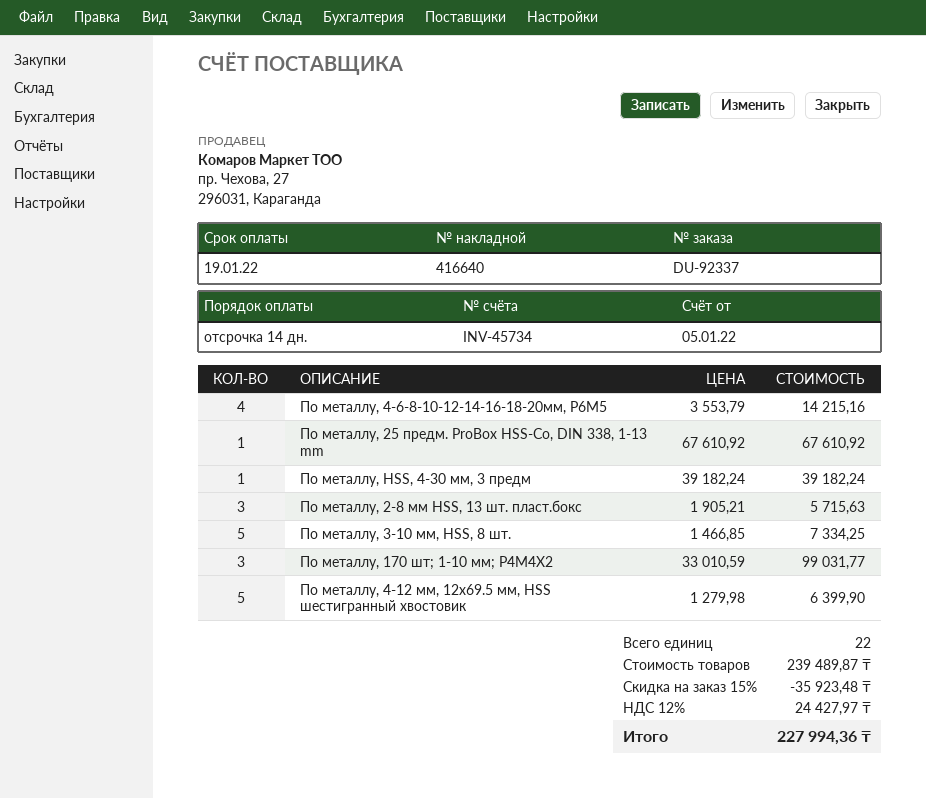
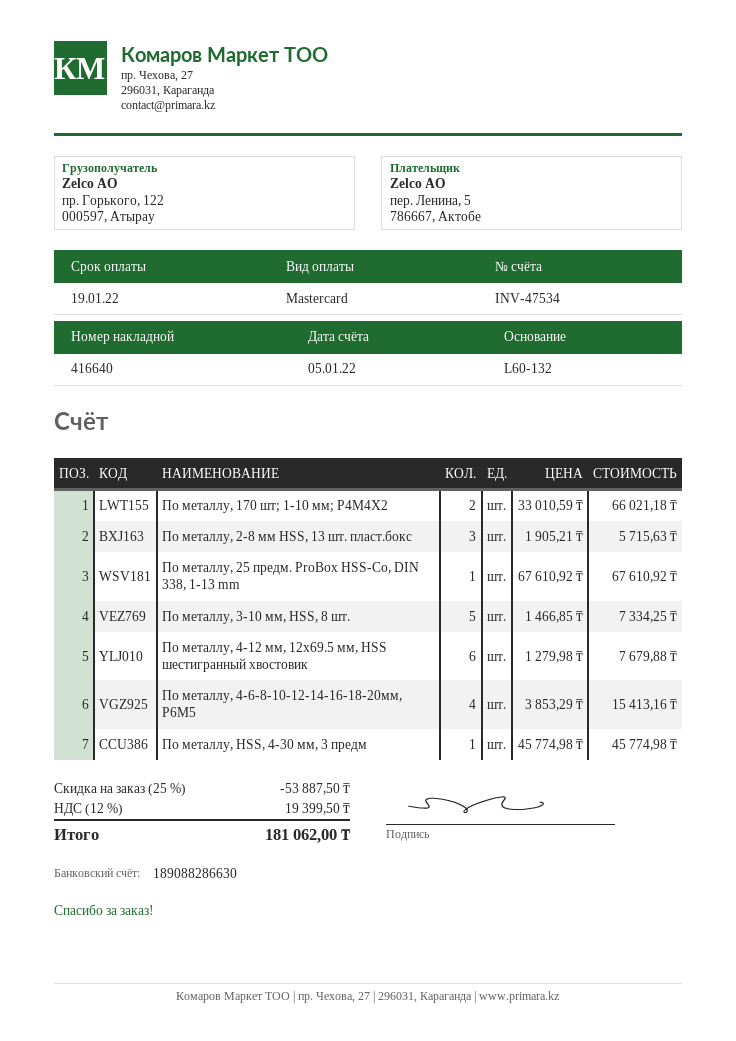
invoice number: INV-45734 -> INV-47534
По металлу, 4-6-8-10-12-14-16-18-20мм, P6M5: 4 x 3553.79 = 14215.16 -> 4 x 3853.29 = 15413.16
По металлу, HSS, 4-30 мм, 3 предм: 1 x 39182.24 = 39182.24 -> 1 x 45774.98 = 45774.98
По металлу, 170 шт; 1-10 мм; Р4М4Х2: 3 x 33010.59 = 99031.77 -> 2 x 33010.59 = 66021.18
По металлу, 4-12 мм, 12x69.5 мм, HSS шестигранный хвостовик: 5 x 1279.98 = 6399.90 -> 6 x 1279.98 = 7679.88
discount: 15% = 35923.48 -> 25% = 53887.50
tax: 12% = 24427.97 -> 12% = 19399.50
total: 227994.36 -> 181062.00

